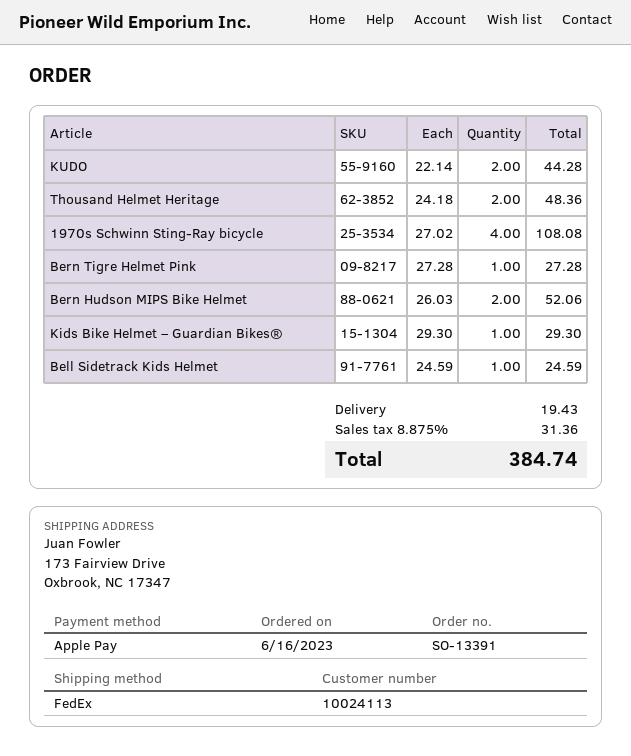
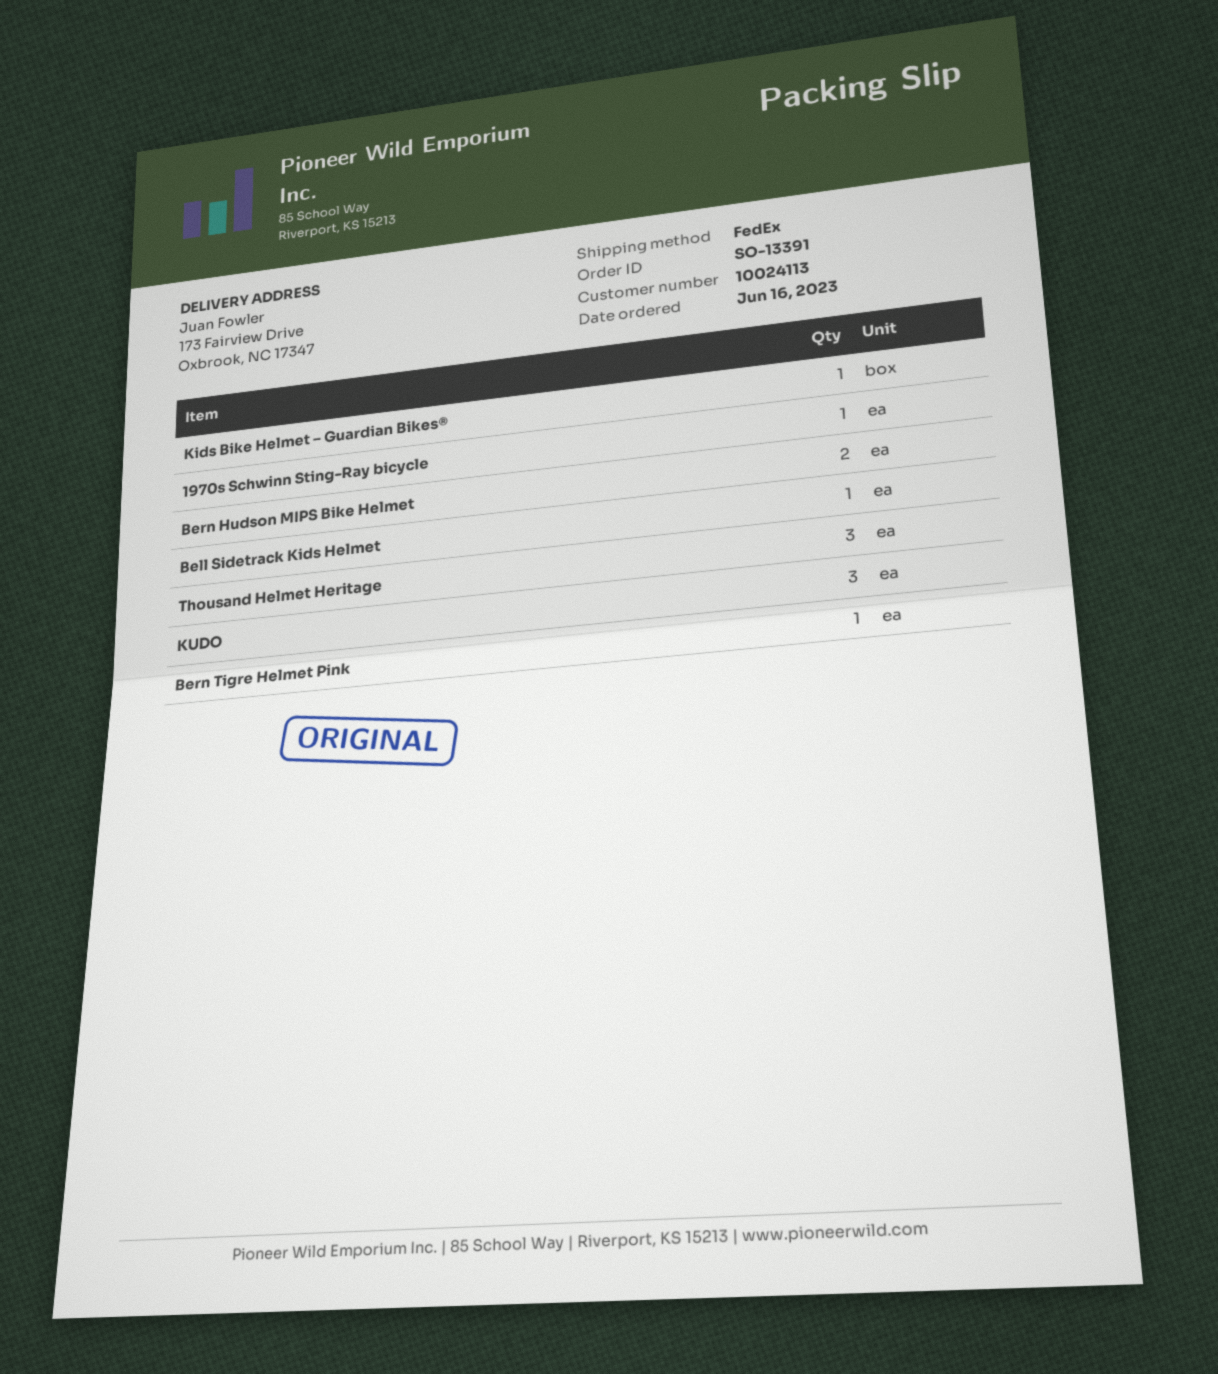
KUDO: 2 -> 3
Thousand Helmet Heritage: 2 -> 3
1970s Schwinn Sting-Ray bicycle: 4 -> 1

